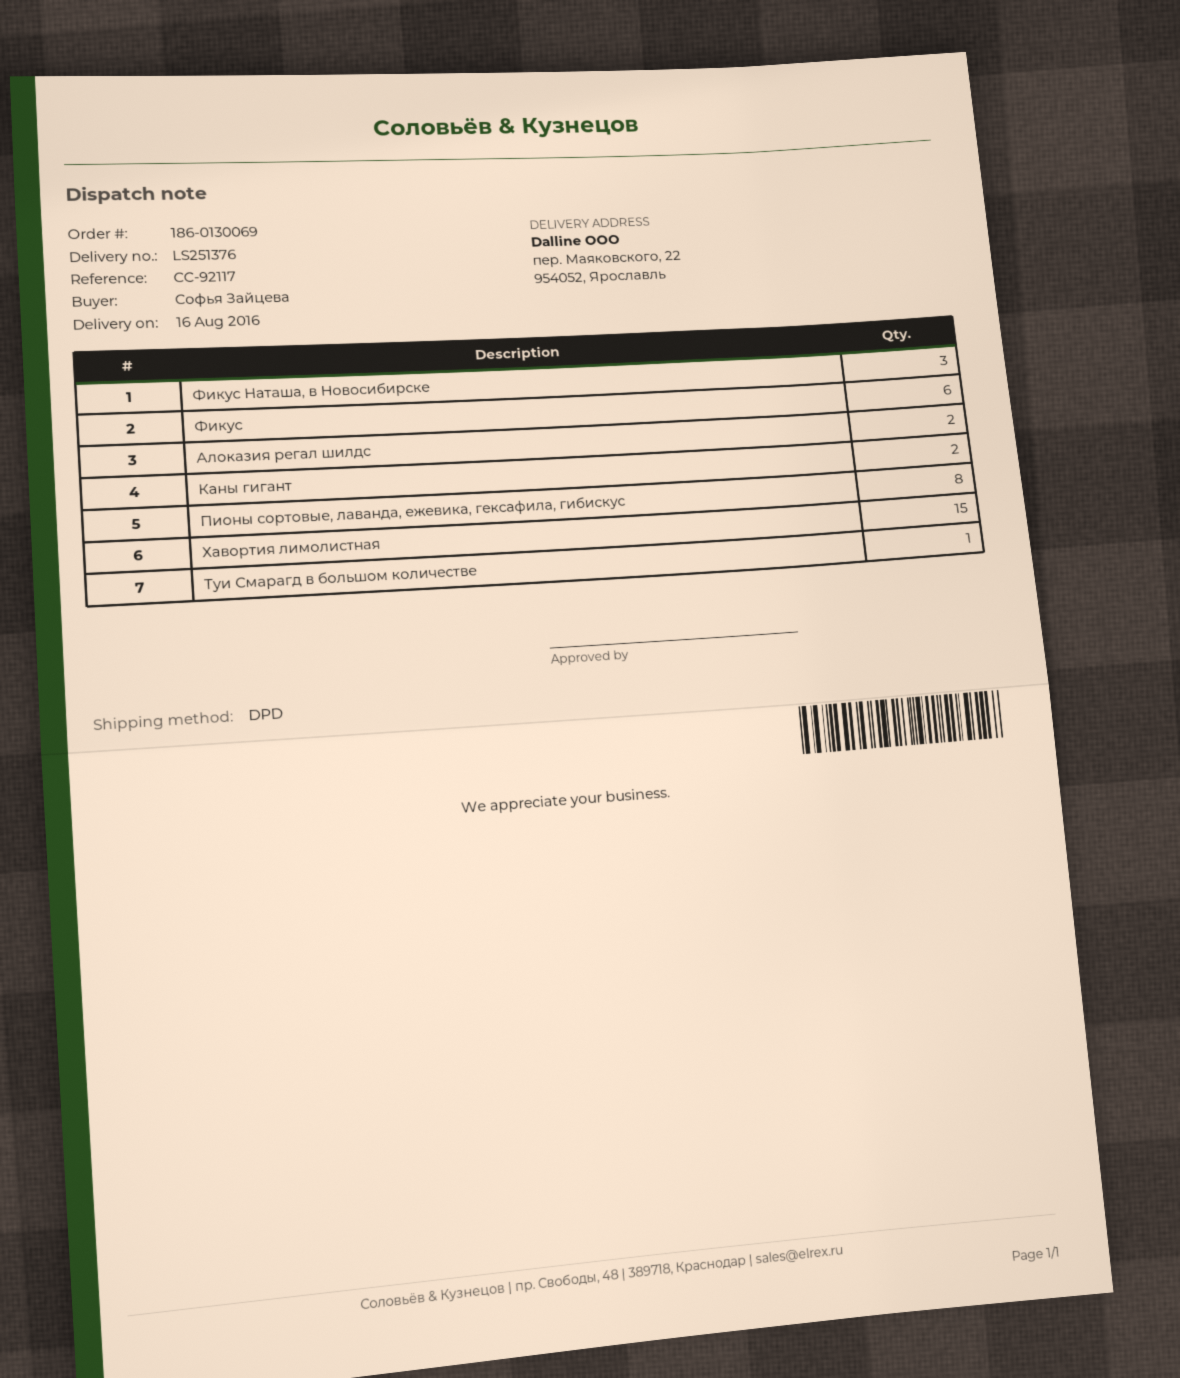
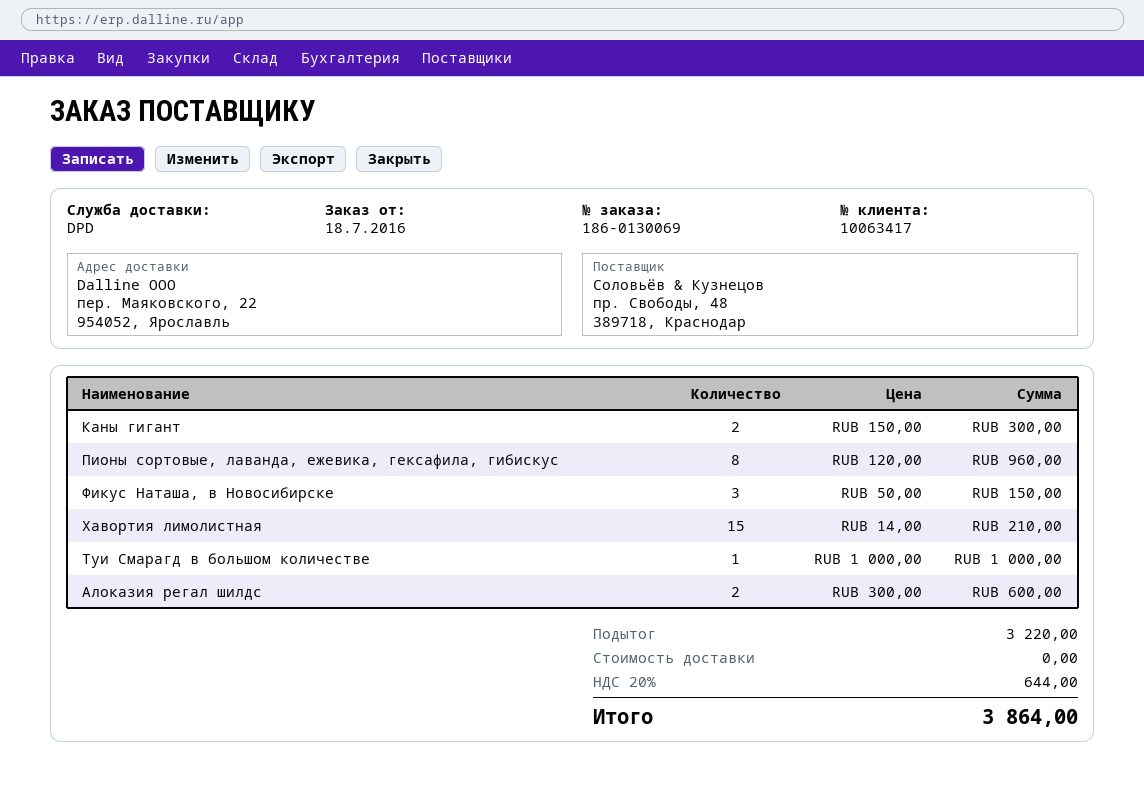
Фикус: 6 -> none

